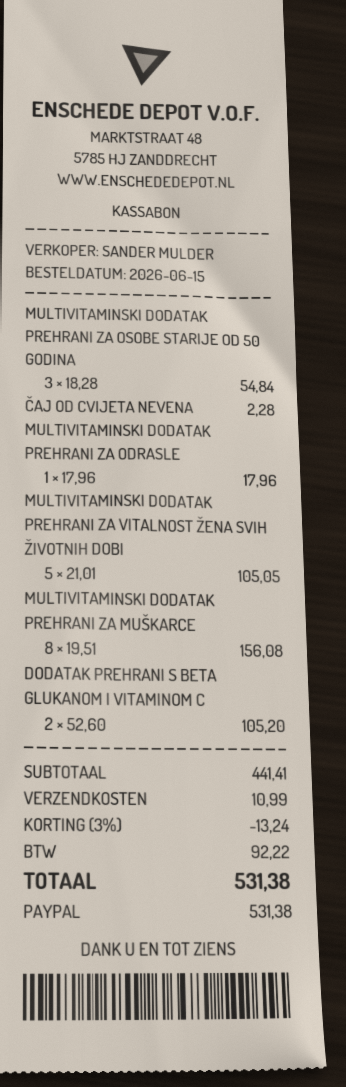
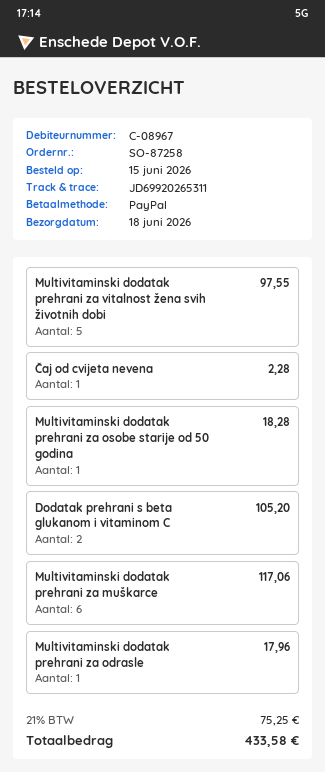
MULTIVITAMINSKI DODATAK PREHRANI ZA OSOBE STARIJE OD 50 GODINA: 3 for 54.84 -> 1 for 18.28
MULTIVITAMINSKI DODATAK PREHRANI ZA VITALNOST ŽENA SVIH ŽIVOTNIH DOBI: 5 for 105.05 -> 5 for 97.55
MULTIVITAMINSKI DODATAK PREHRANI ZA MUŠKARCE: 8 for 156.08 -> 6 for 117.06
discount: 3% = 13.24 -> none
shipping: 10.99 -> none
tax: 92.22 -> 75.25
total: 531.38 -> 433.58

